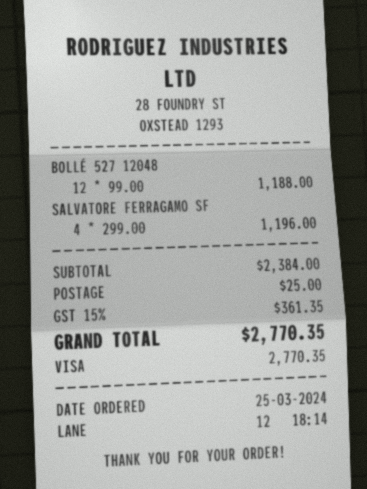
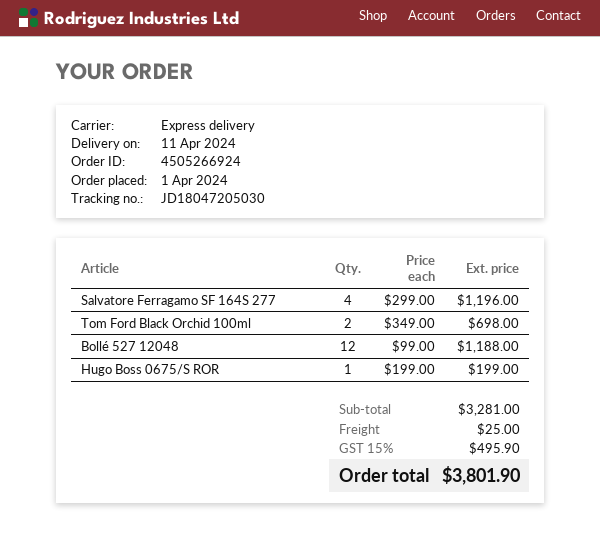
order date: 2024-03-25 -> 2024-04-01
Tom Ford Black Orchid 100ml: none -> 2 x 349.00 = 698.00
Hugo Boss 0675/S ROR: none -> 1 x 199.00 = 199.00
subtotal: 2384.00 -> 3281.00
tax: 15% = 361.35 -> 15% = 495.90
total: 2770.35 -> 3801.90

